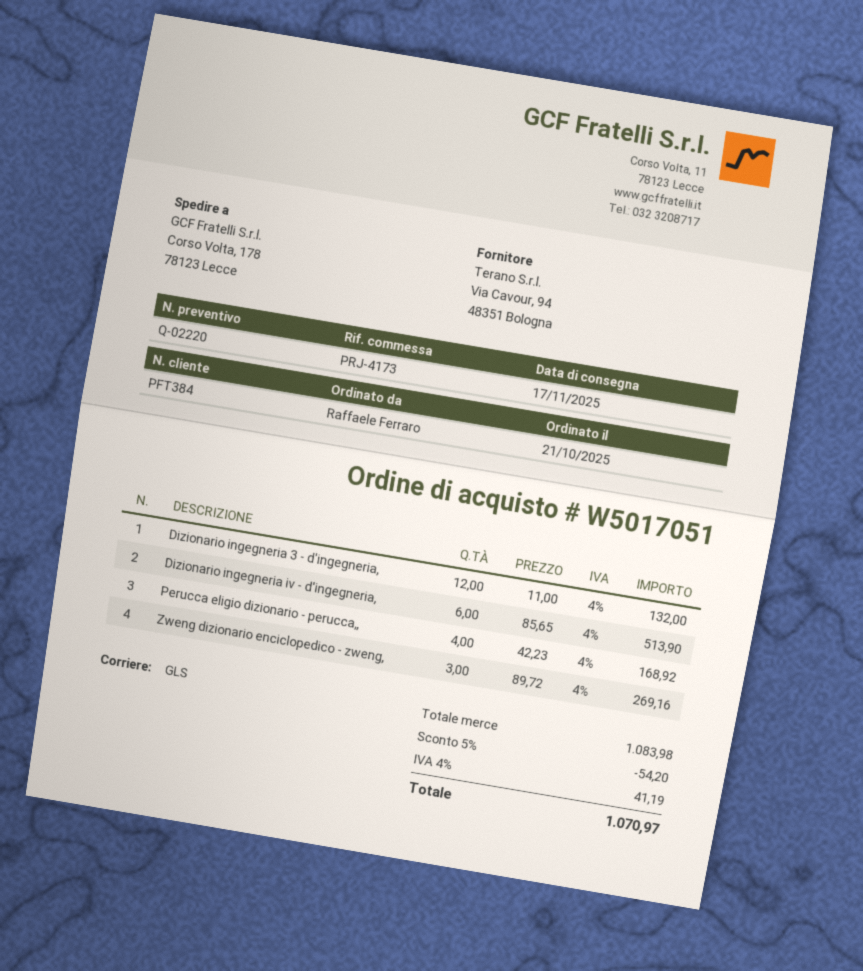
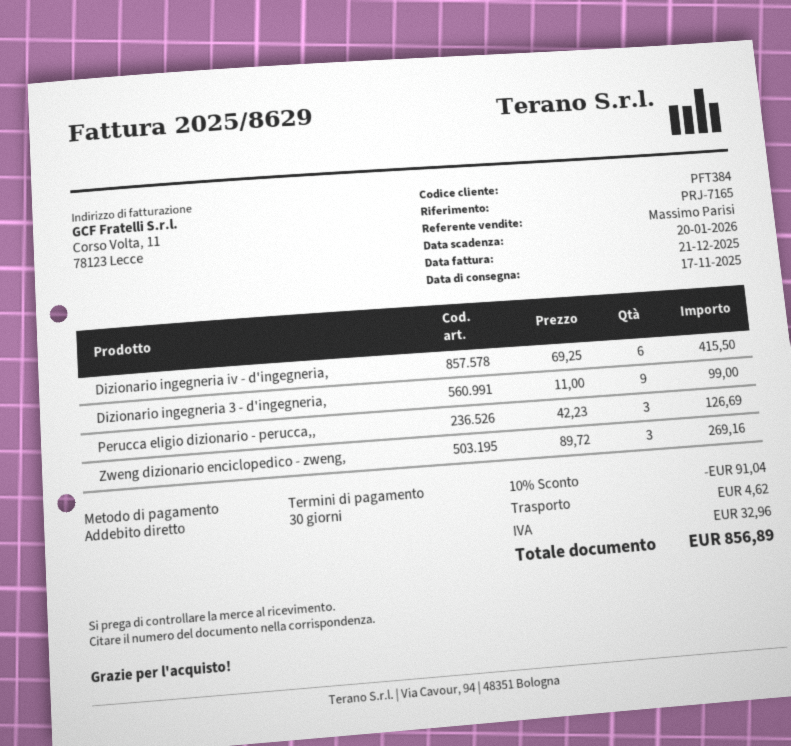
reference: PRJ-4173 -> PRJ-7165
Dizionario ingegneria 3 - d'ingegneria,: 12 x 11.00 = 132.00 -> 9 x 11.00 = 99.00
Dizionario ingegneria iv - d'ingegneria,: 6 x 85.65 = 513.90 -> 6 x 69.25 = 415.50
Perucca eligio dizionario - perucca,,: 4 x 42.23 = 168.92 -> 3 x 42.23 = 126.69
discount: 5% = 54.20 -> 10% = 91.04
shipping: none -> 4.62
tax: 41.19 -> 32.96
total: 1070.97 -> 856.89

